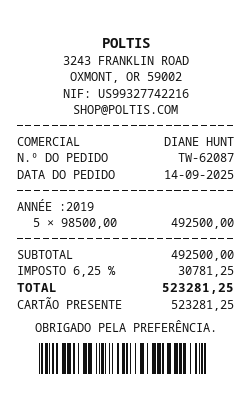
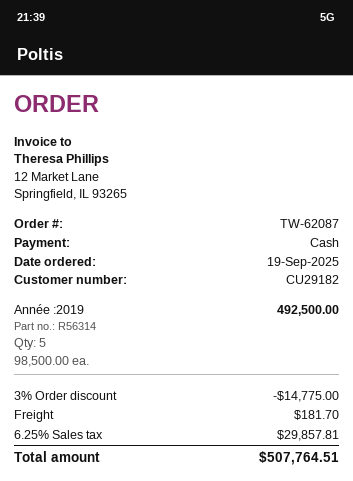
order date: 2025-09-14 -> 2025-09-19
payment method: gift card -> cash
discount: none -> 3% = 14775.00
shipping: none -> 181.70
tax: 6.25% = 30781.25 -> 6.25% = 29857.81
total: 523281.25 -> 507764.51

